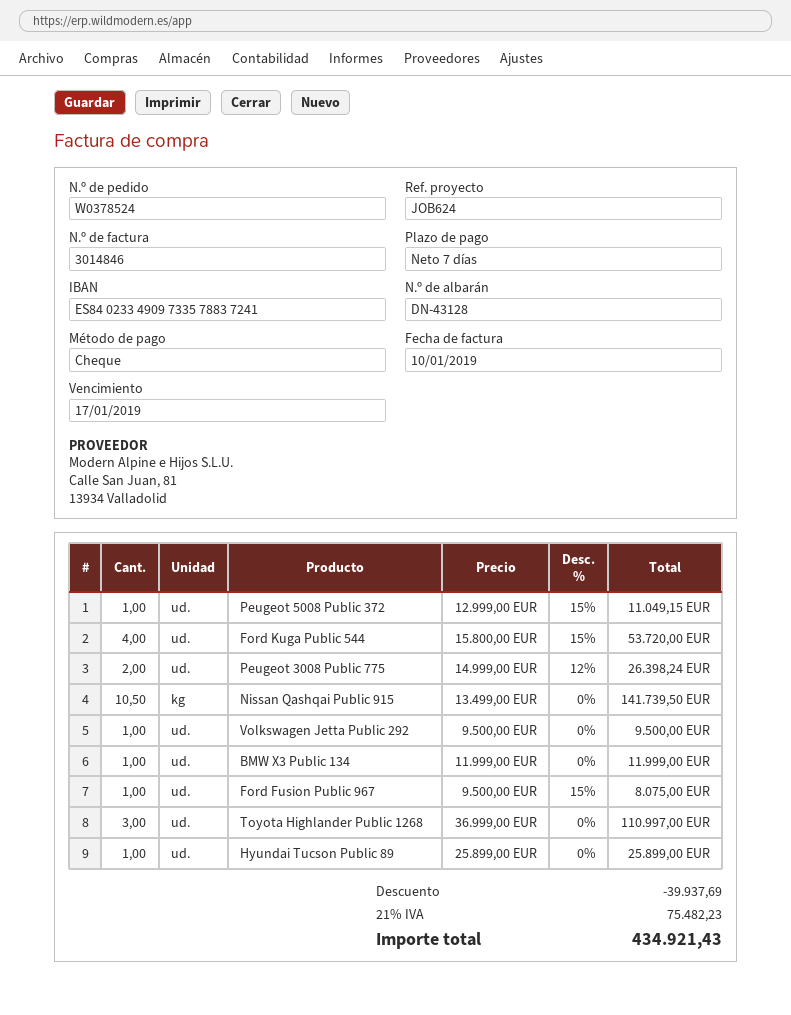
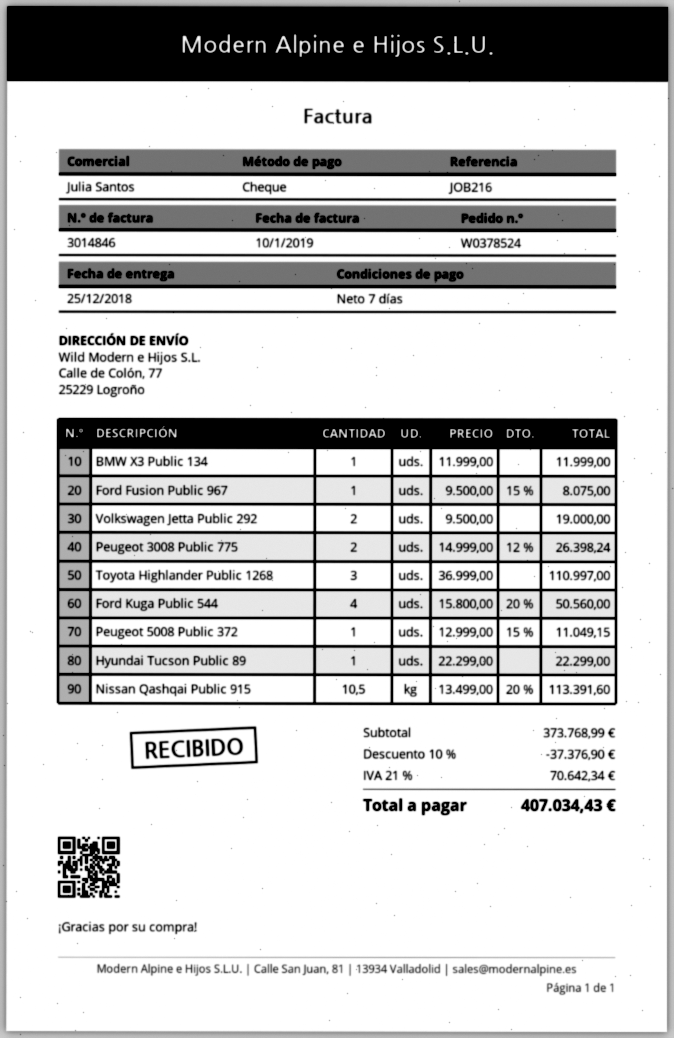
reference: JOB624 -> JOB216
Ford Kuga Public 544: 4 x 15800.00 - 15% = 53720.00 -> 4 x 15800.00 - 20% = 50560.00
Nissan Qashqai Public 915: 10.5 x 13499.00 = 141739.50 -> 10.5 x 13499.00 - 20% = 113391.60
Volkswagen Jetta Public 292: 1 x 9500.00 = 9500.00 -> 2 x 9500.00 = 19000.00
Hyundai Tucson Public 89: 1 x 25899.00 = 25899.00 -> 1 x 22299.00 = 22299.00
discount: 39937.69 -> 37376.90
tax: 21% = 75482.23 -> 21% = 70642.34
total: 434921.43 -> 407034.43

